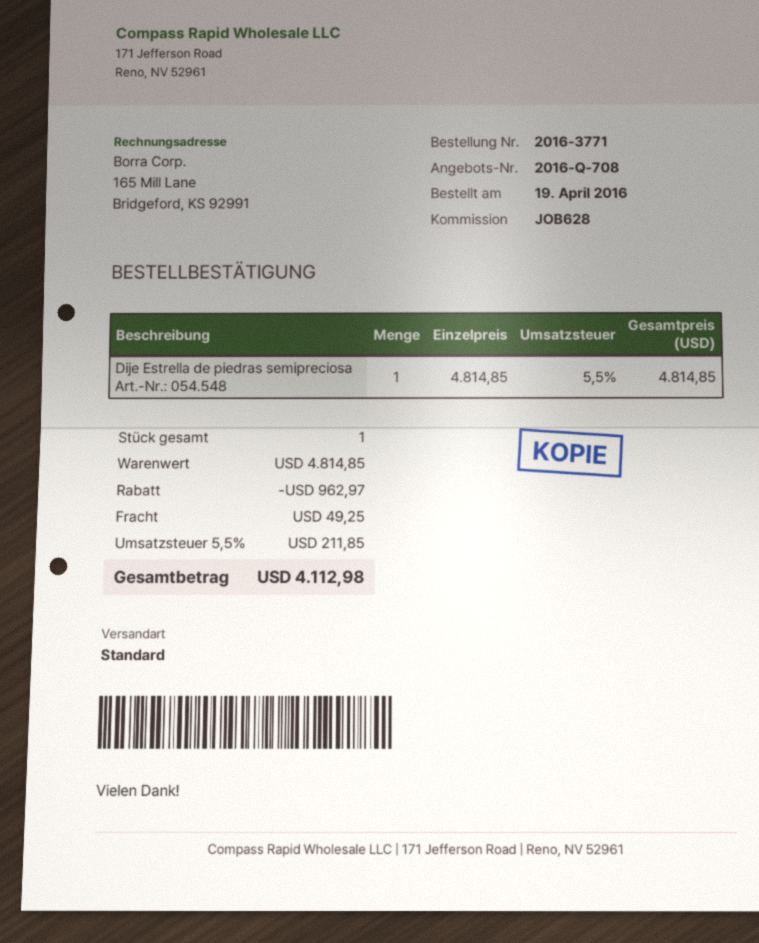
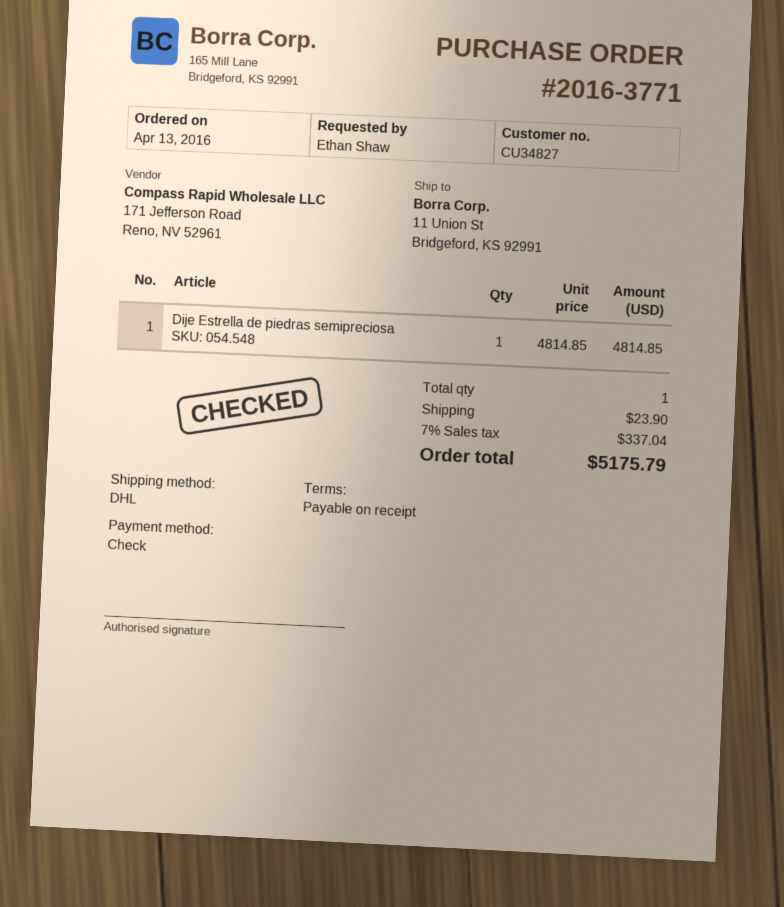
order date: 2016-04-19 -> 2016-04-13
shipping method: standard -> DHL
discount: 962.97 -> none
shipping: 49.25 -> 23.90
tax: 5.5% = 211.85 -> 7% = 337.04
total: 4112.98 -> 5175.79

